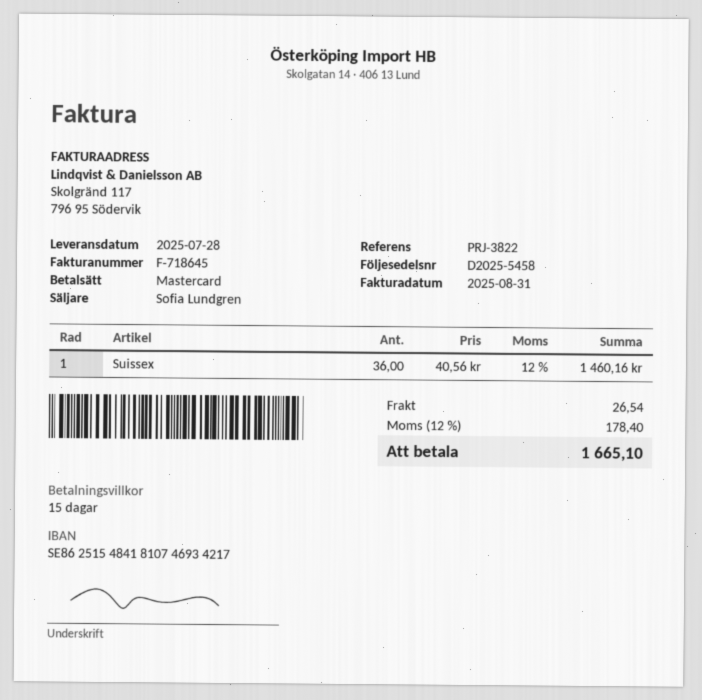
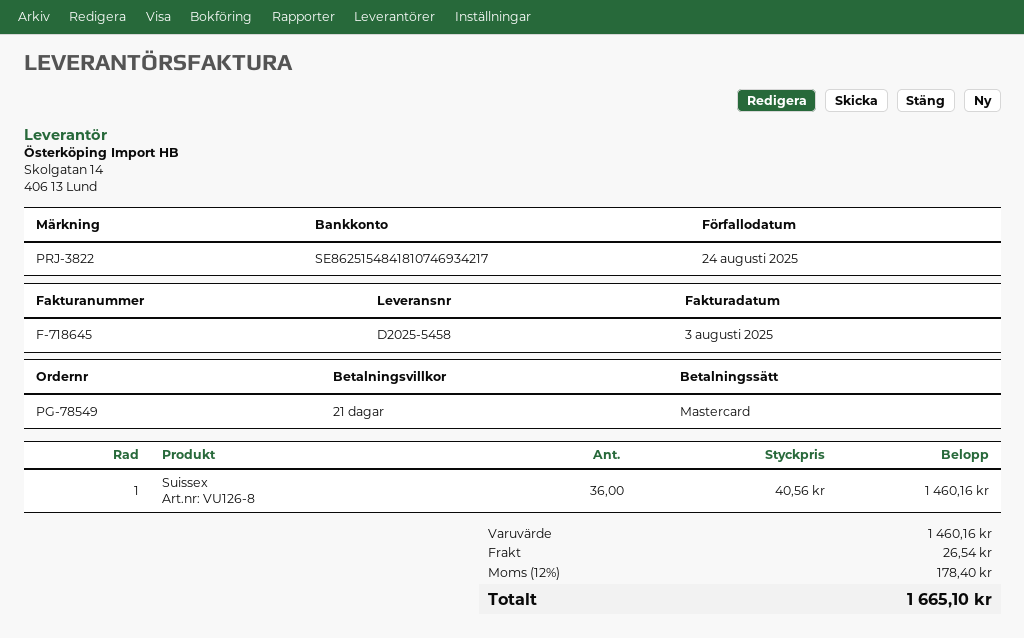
invoice date: 2025-08-31 -> 2025-08-03
payment terms: 15 days -> 21 days

